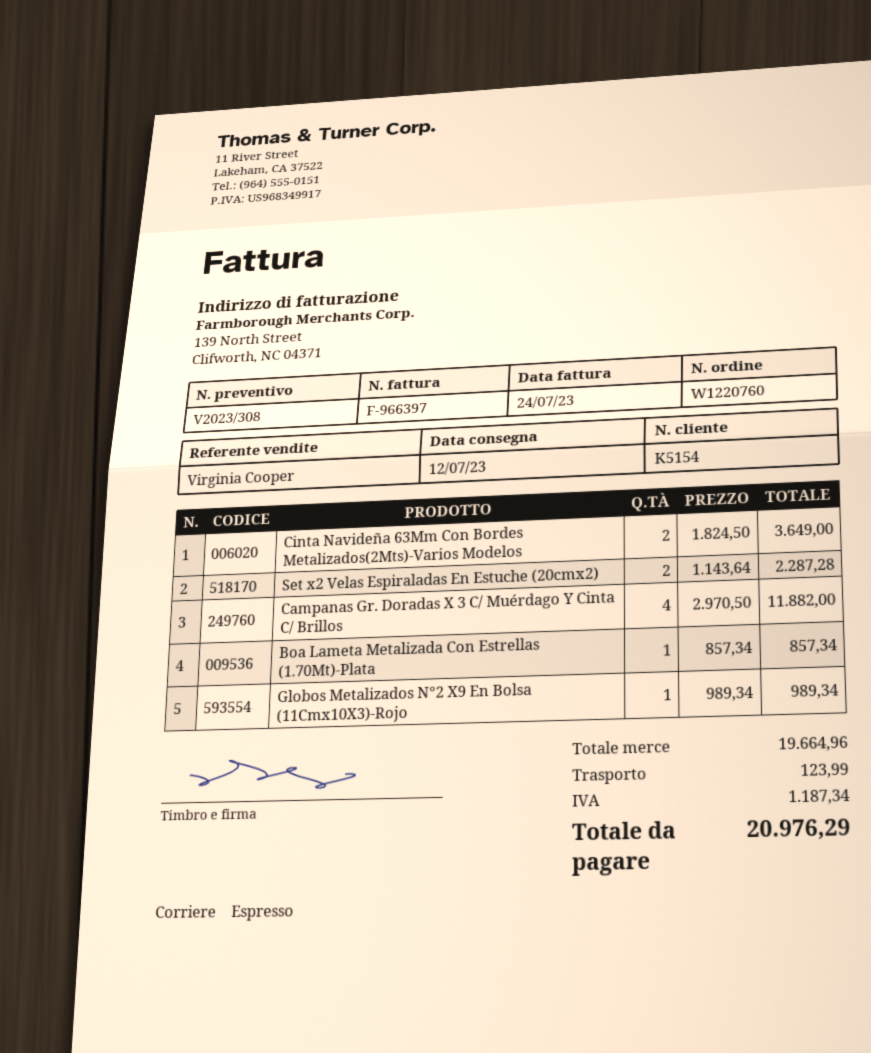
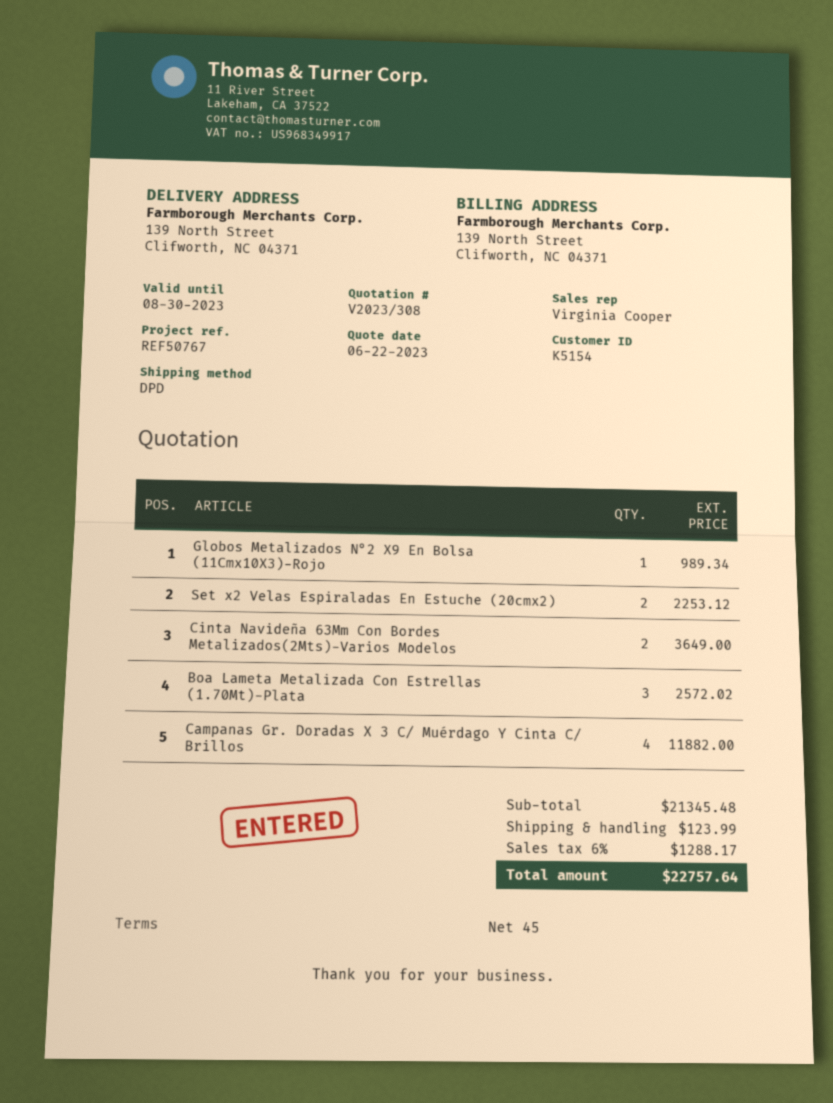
shipping method: express -> DPD
Set x2 Velas Espiraladas En Estuche (20cmx2): 2 for 2287.28 -> 2 for 2253.12
Boa Lameta Metalizada Con Estrellas (1.70Mt)-Plata: 1 for 857.34 -> 3 for 2572.02
subtotal: 19664.96 -> 21345.48
tax: 1187.34 -> 1288.17
total: 20976.29 -> 22757.64

